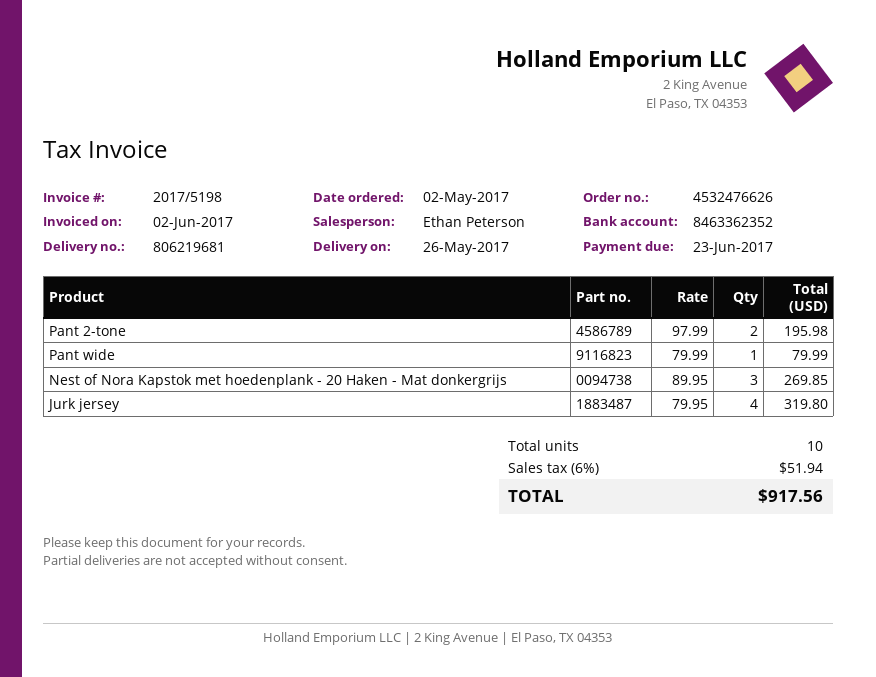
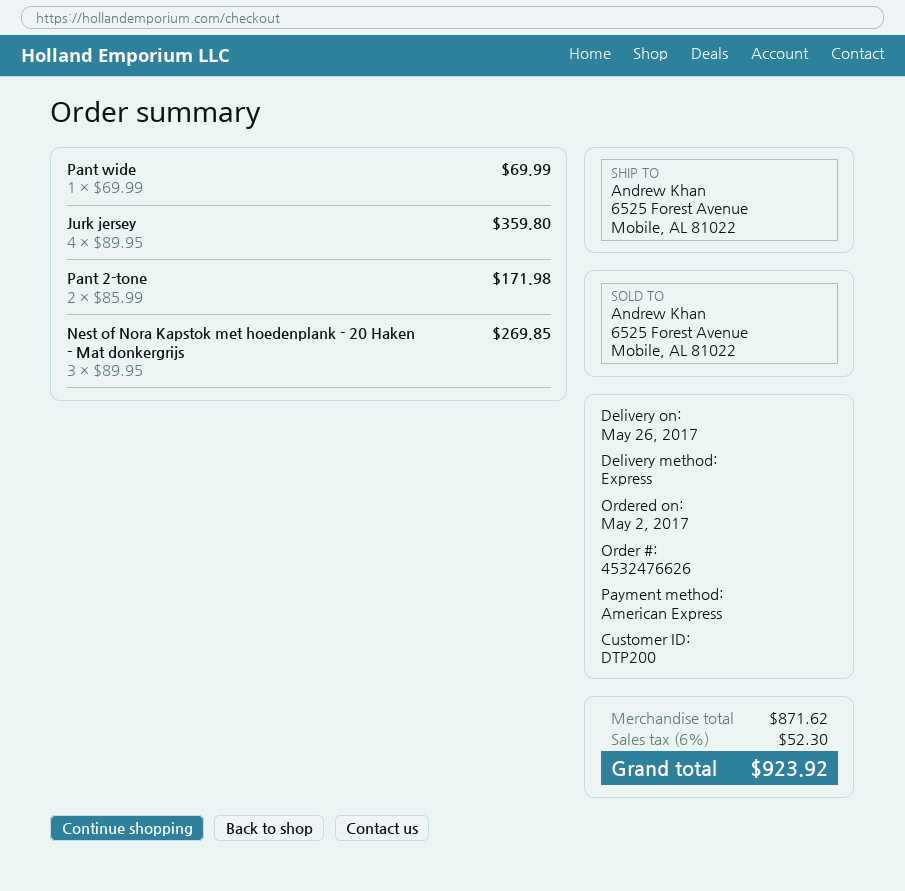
Pant 2-tone: 2 x 97.99 = 195.98 -> 2 x 85.99 = 171.98
Pant wide: 1 x 79.99 = 79.99 -> 1 x 69.99 = 69.99
Jurk jersey: 4 x 79.95 = 319.80 -> 4 x 89.95 = 359.80
tax: 6% = 51.94 -> 6% = 52.30
total: 917.56 -> 923.92

